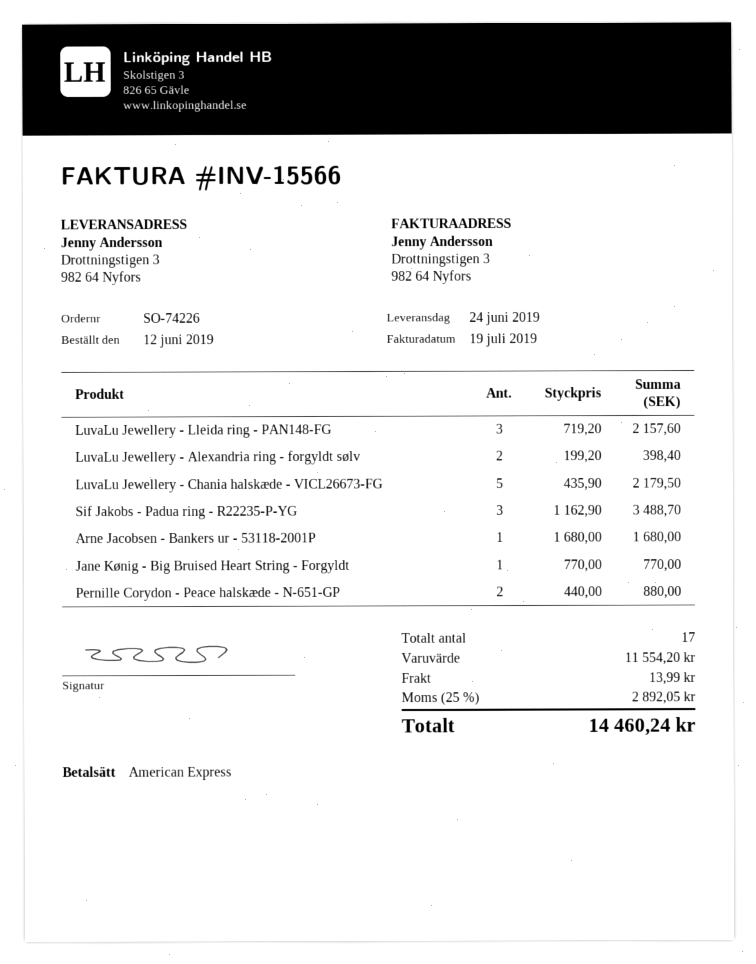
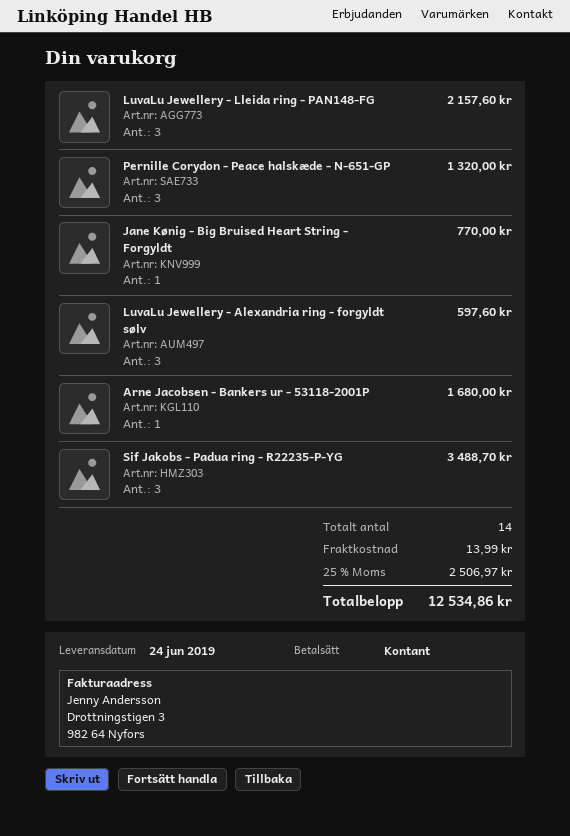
payment method: American Express -> cash
LuvaLu Jewellery - Alexandria ring - forgyldt sølv: 2 for 398.40 -> 3 for 597.60
LuvaLu Jewellery - Chania halskæde - VICL26673-FG: 5 for 2179.50 -> none
Pernille Corydon - Peace halskæde - N-651-GP: 2 for 880.00 -> 3 for 1320.00
total quantity: 17 -> 14
tax: 25% = 2892.05 -> 25% = 2506.97
total: 14460.24 -> 12534.86

